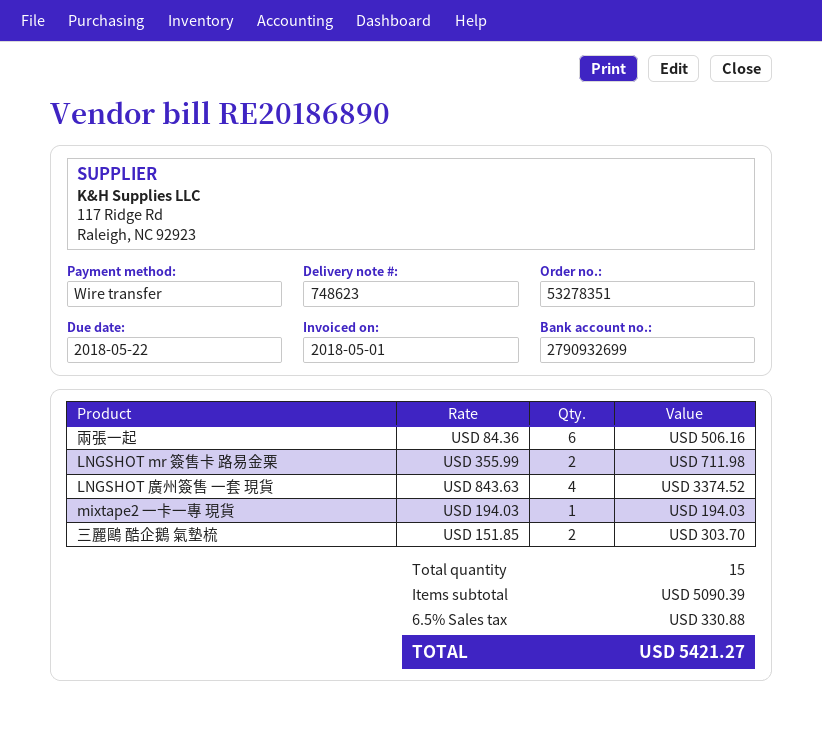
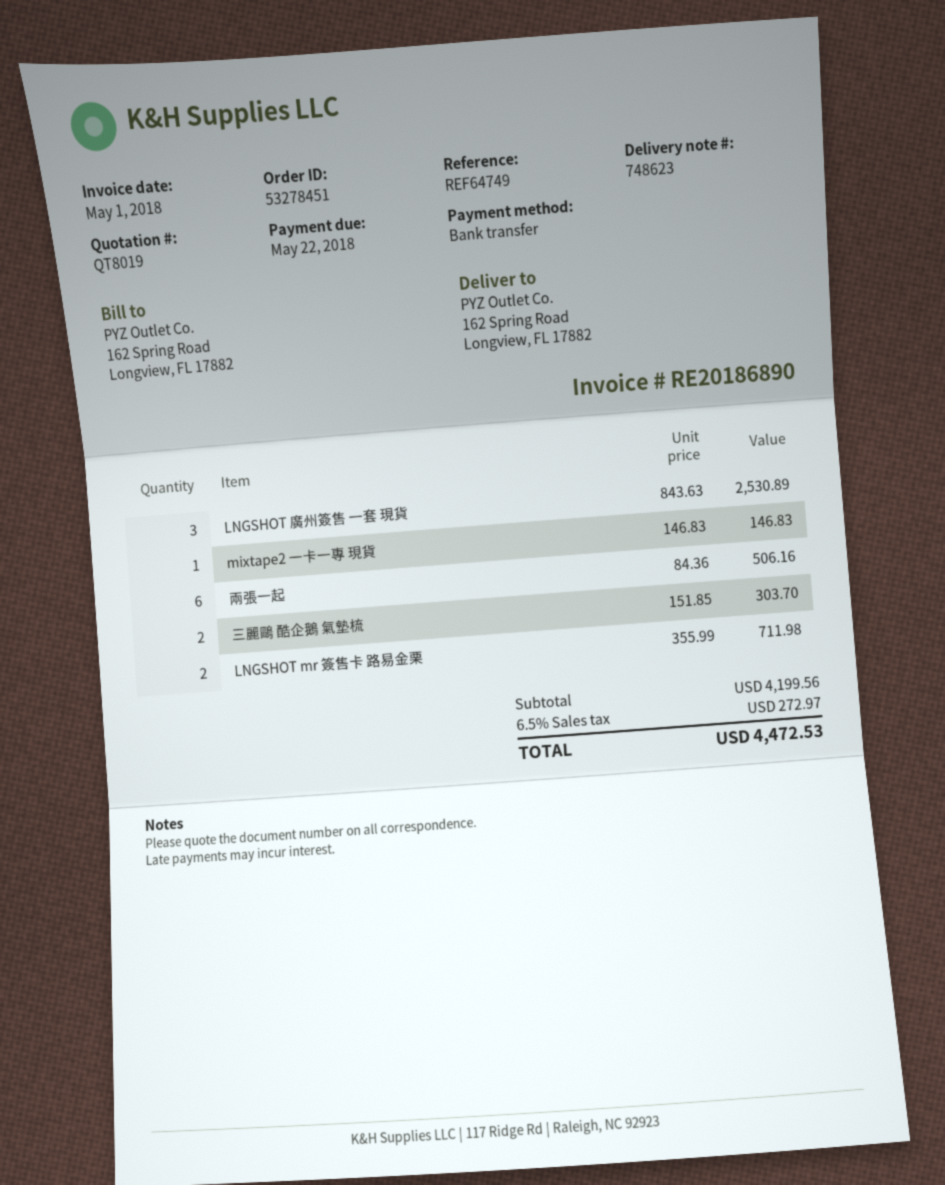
order number: 53278351 -> 53278451
LNGSHOT 廣州簽售 一套 現貨: 4 x 843.63 = 3374.52 -> 3 x 843.63 = 2530.89
mixtape2 一卡一專 現貨: 1 x 194.03 = 194.03 -> 1 x 146.83 = 146.83
subtotal: 5090.39 -> 4199.56
tax: 6.5% = 330.88 -> 6.5% = 272.97
total: 5421.27 -> 4472.53

